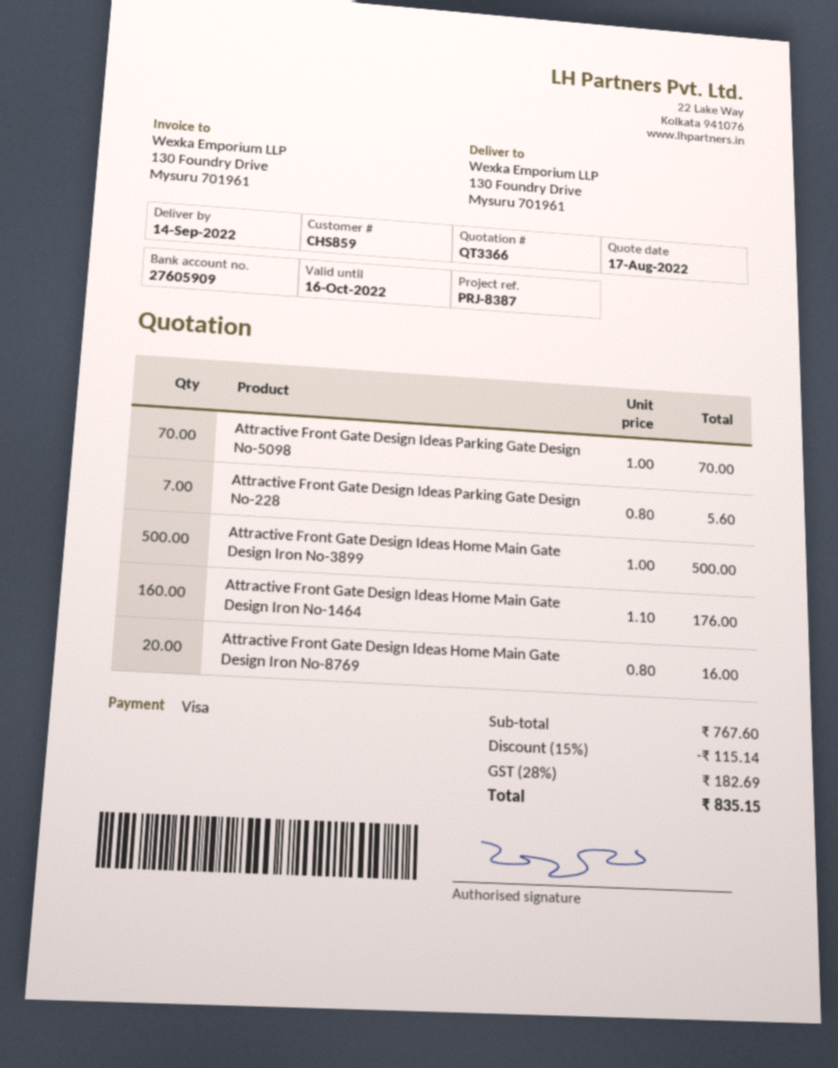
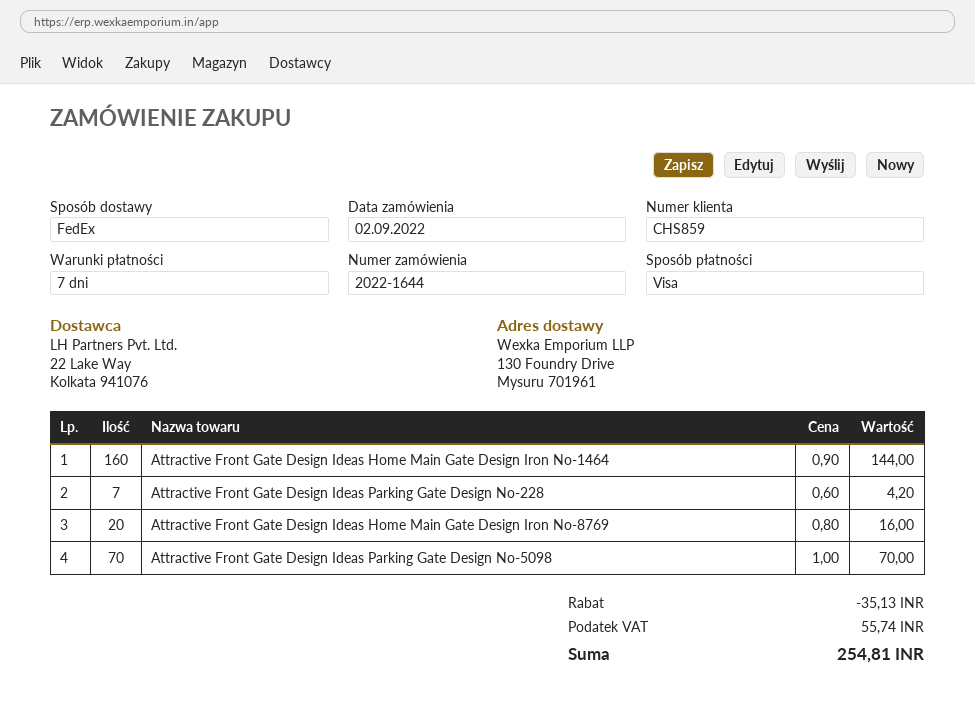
Attractive Front Gate Design Ideas Parking Gate Design No-228: 7 x 0.80 = 5.60 -> 7 x 0.60 = 4.20
Attractive Front Gate Design Ideas Home Main Gate Design Iron No-3899: 500 x 1.00 = 500.00 -> none
Attractive Front Gate Design Ideas Home Main Gate Design Iron No-1464: 160 x 1.10 = 176.00 -> 160 x 0.90 = 144.00
discount: 115.14 -> 35.13
tax: 182.69 -> 55.74
total: 835.15 -> 254.81

